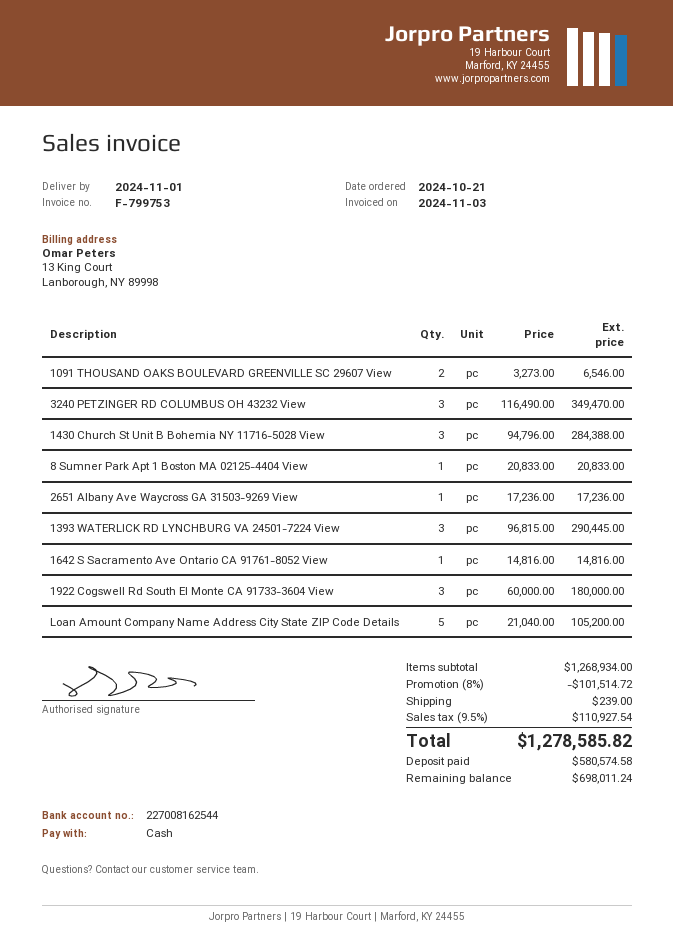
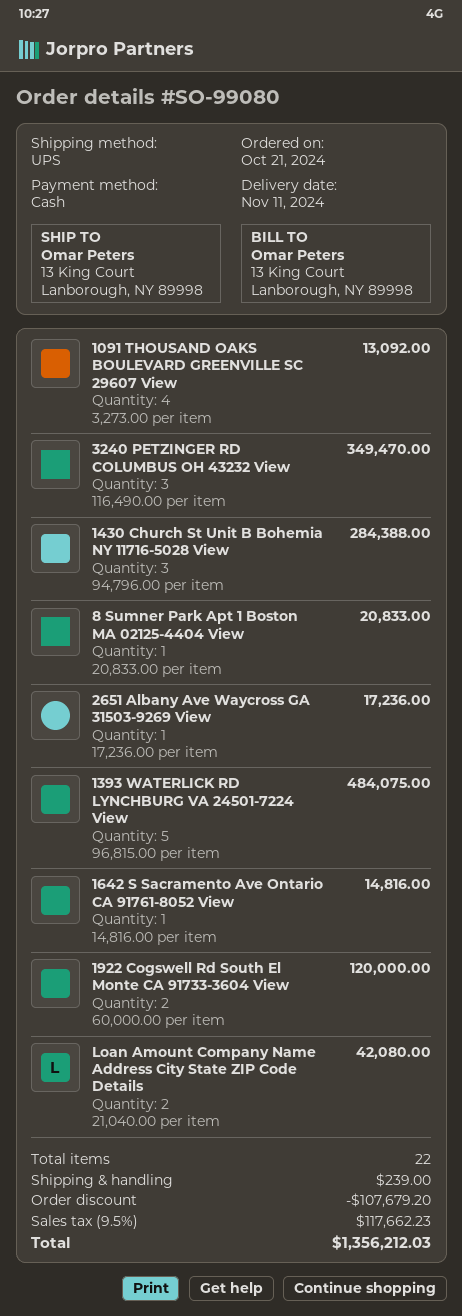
delivery date: 2024-11-01 -> 2024-11-11
1091 THOUSAND OAKS BOULEVARD GREENVILLE SC 29607 View: 2 x 3273.00 = 6546.00 -> 4 x 3273.00 = 13092.00
1393 WATERLICK RD LYNCHBURG VA 24501-7224 View: 3 x 96815.00 = 290445.00 -> 5 x 96815.00 = 484075.00
1922 Cogswell Rd South El Monte CA 91733-3604 View: 3 x 60000.00 = 180000.00 -> 2 x 60000.00 = 120000.00
Loan Amount Company Name Address City State ZIP Code Details: 5 x 21040.00 = 105200.00 -> 2 x 21040.00 = 42080.00
discount: 101514.72 -> 107679.20
tax: 9.5% = 110927.54 -> 9.5% = 117662.23
total: 1278585.82 -> 1356212.03

